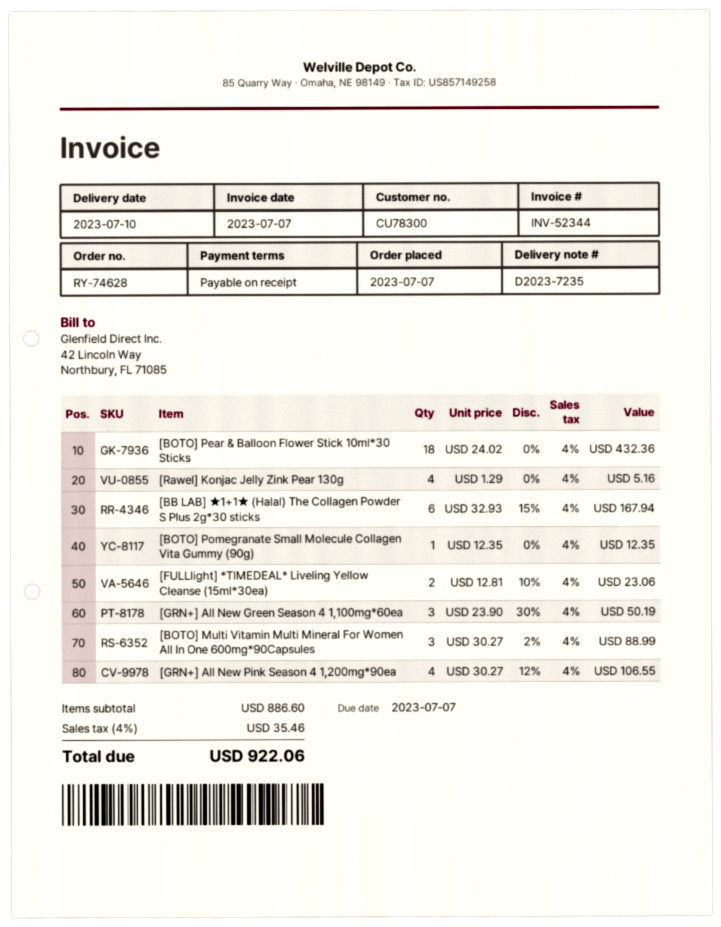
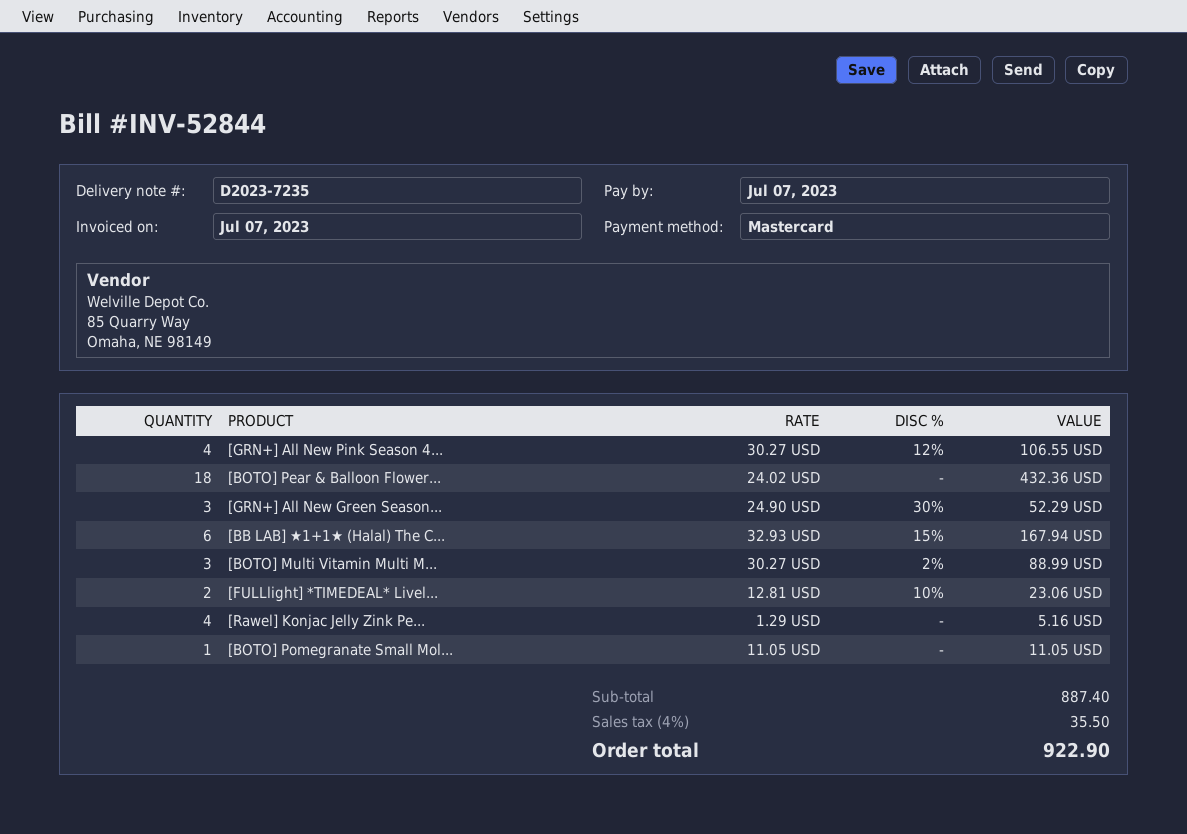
invoice number: INV-52344 -> INV-52844
[BOTO] Pomegranate Small Molecule Collagen Vita Gummy (90g): 1 x 12.35 = 12.35 -> 1 x 11.05 = 11.05
[GRN+] All New Green Season 4 1,100mg*60ea: 3 x 23.90 - 30% = 50.19 -> 3 x 24.90 - 30% = 52.29
subtotal: 886.60 -> 887.40
tax: 4% = 35.46 -> 4% = 35.50
total: 922.06 -> 922.90

